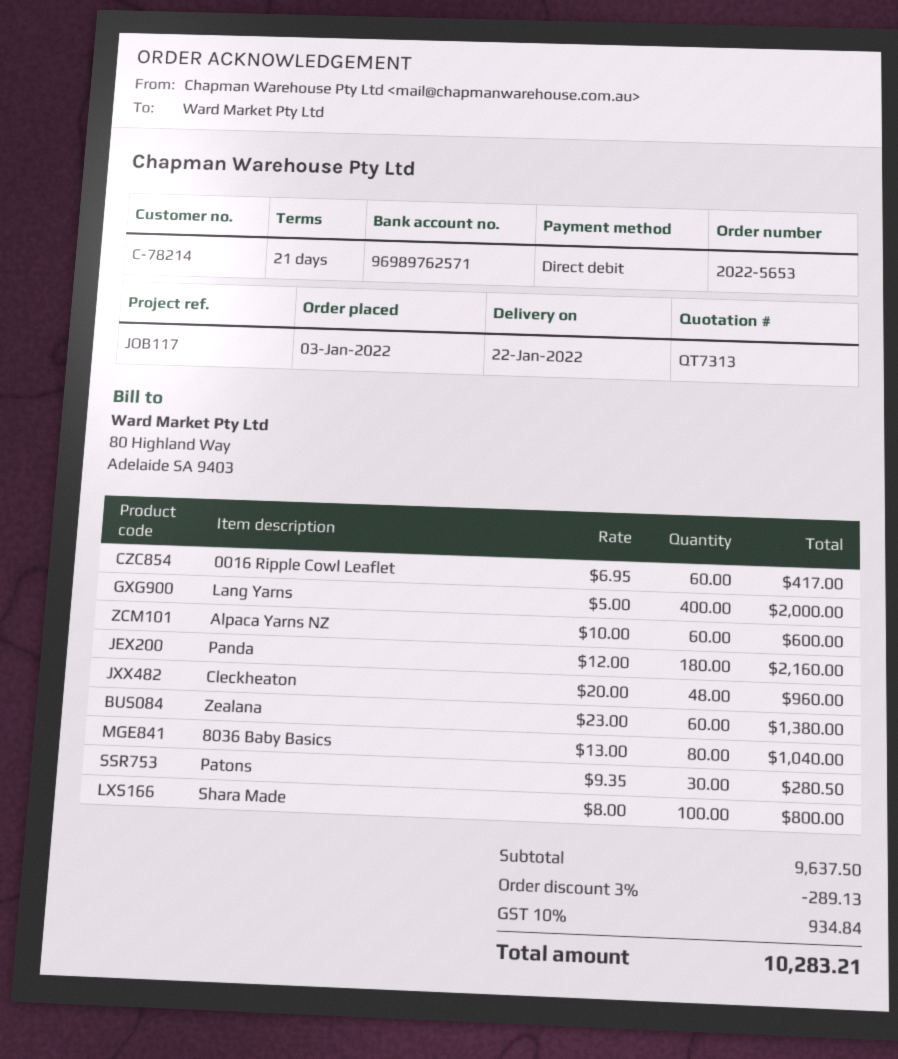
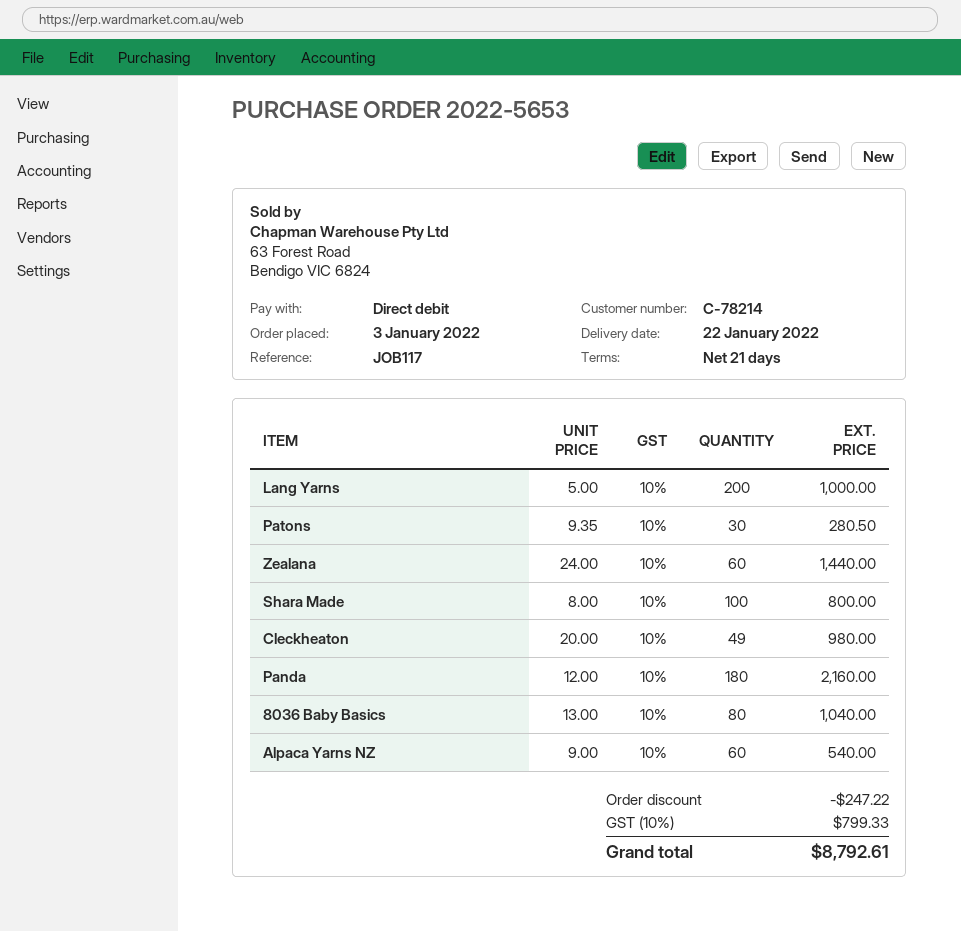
0016 Ripple Cowl Leaflet: 60 x 6.95 = 417.00 -> none
Lang Yarns: 400 x 5.00 = 2000.00 -> 200 x 5.00 = 1000.00
Alpaca Yarns NZ: 60 x 10.00 = 600.00 -> 60 x 9.00 = 540.00
Cleckheaton: 48 x 20.00 = 960.00 -> 49 x 20.00 = 980.00
Zealana: 60 x 23.00 = 1380.00 -> 60 x 24.00 = 1440.00
discount: 289.13 -> 247.22
tax: 10% = 934.84 -> 10% = 799.33
total: 10283.21 -> 8792.61

